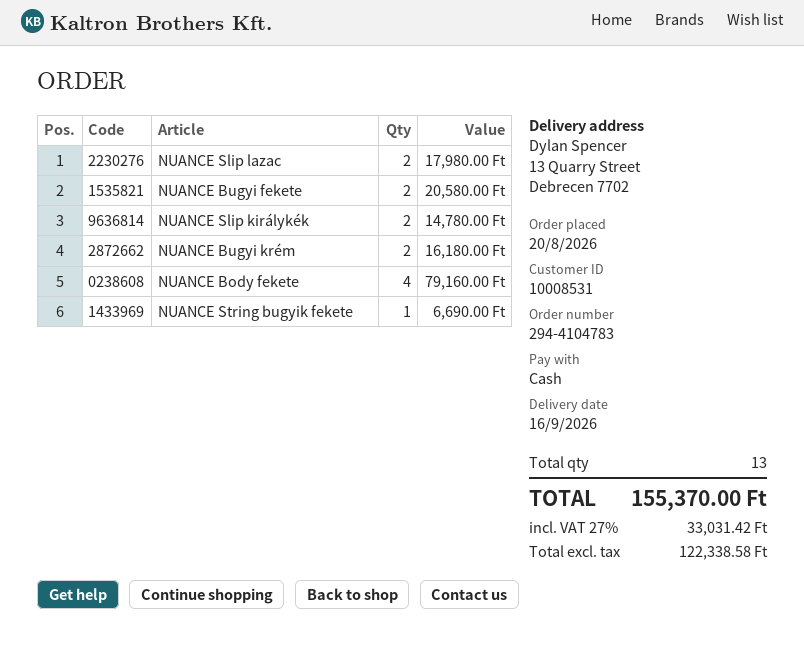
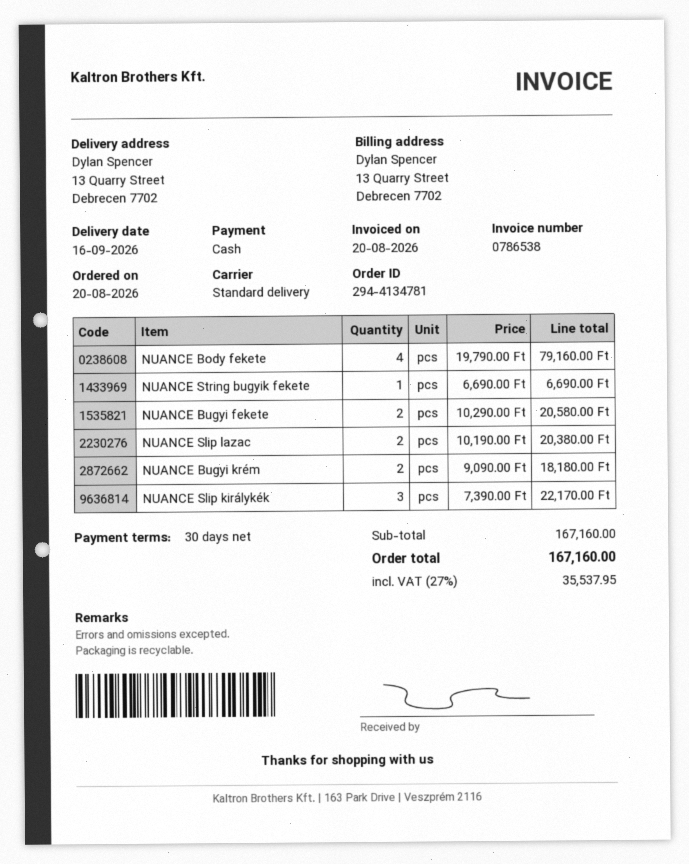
order number: 294-4104783 -> 294-4134781
NUANCE Slip lazac: 2 for 17980.00 -> 2 for 20380.00
NUANCE Slip királykék: 2 for 14780.00 -> 3 for 22170.00
NUANCE Bugyi krém: 2 for 16180.00 -> 2 for 18180.00
tax: 27% = 33031.42 -> 27% = 35537.95
total: 155370.00 -> 167160.00

